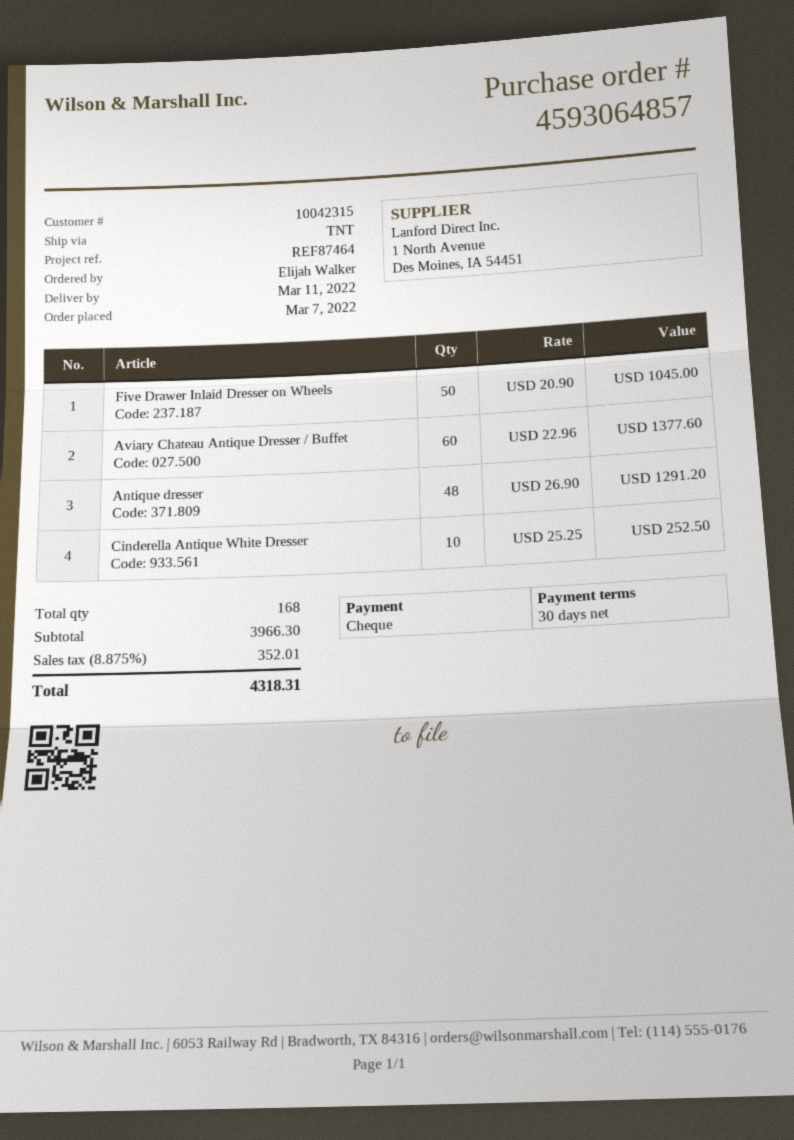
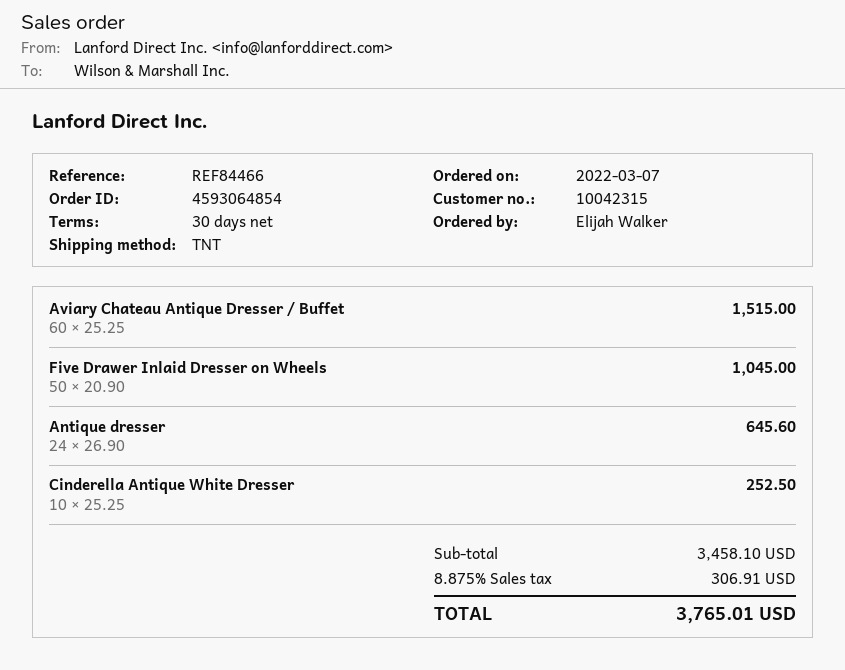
order number: 4593064857 -> 4593064854
reference: REF87464 -> REF84466
Aviary Chateau Antique Dresser / Buffet: 60 x 22.96 = 1377.60 -> 60 x 25.25 = 1515.00
Antique dresser: 48 x 26.90 = 1291.20 -> 24 x 26.90 = 645.60
subtotal: 3966.30 -> 3458.10
tax: 8.875% = 352.01 -> 8.875% = 306.91
total: 4318.31 -> 3765.01

